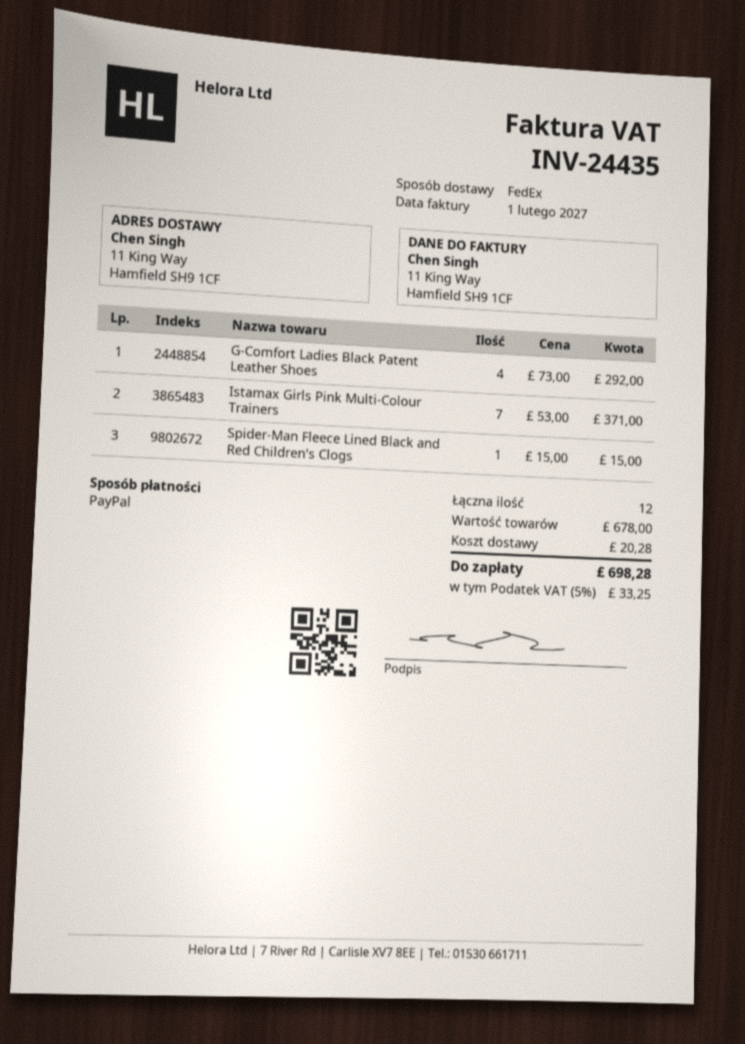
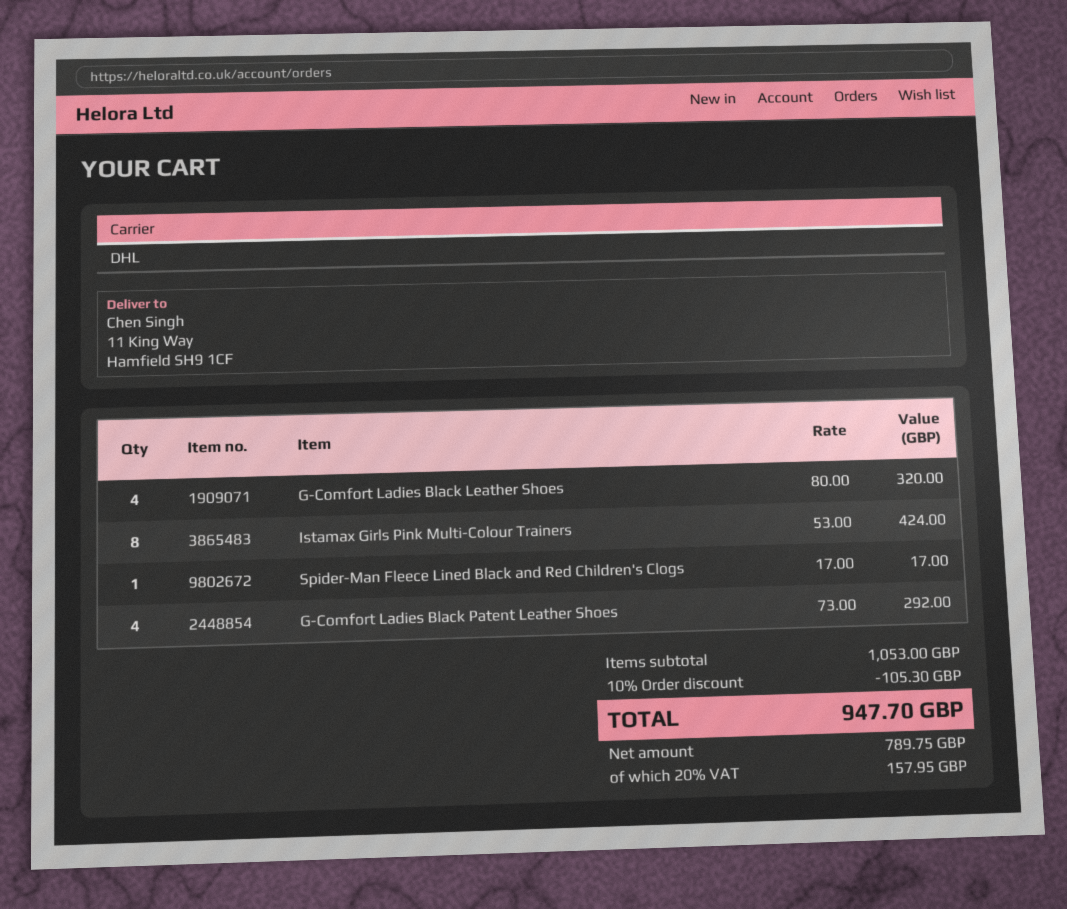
shipping method: FedEx -> DHL
Istamax Girls Pink Multi-Colour Trainers: 7 x 53.00 = 371.00 -> 8 x 53.00 = 424.00
Spider-Man Fleece Lined Black and Red Children's Clogs: 1 x 15.00 = 15.00 -> 1 x 17.00 = 17.00
G-Comfort Ladies Black Leather Shoes: none -> 4 x 80.00 = 320.00
subtotal: 678.00 -> 1053.00
discount: none -> 10% = 105.30
shipping: 20.28 -> none
tax: 5% = 33.25 -> 20% = 157.95
total: 698.28 -> 947.70

